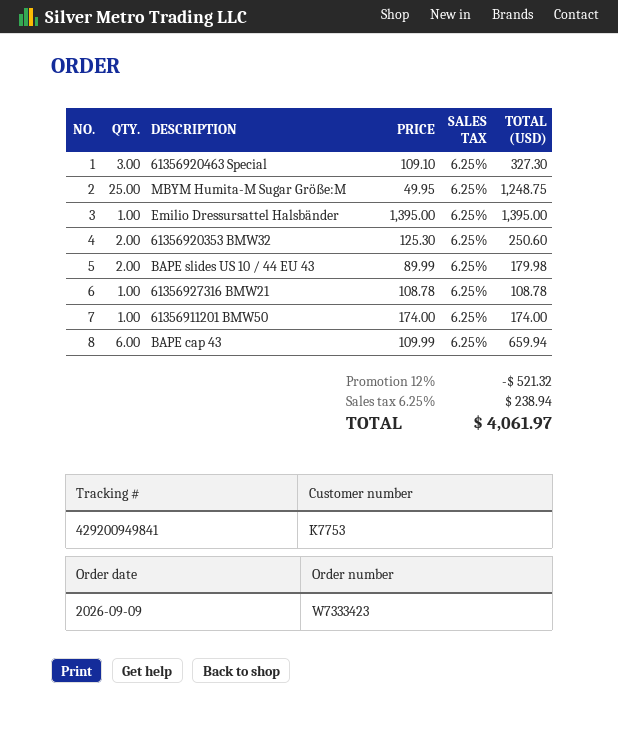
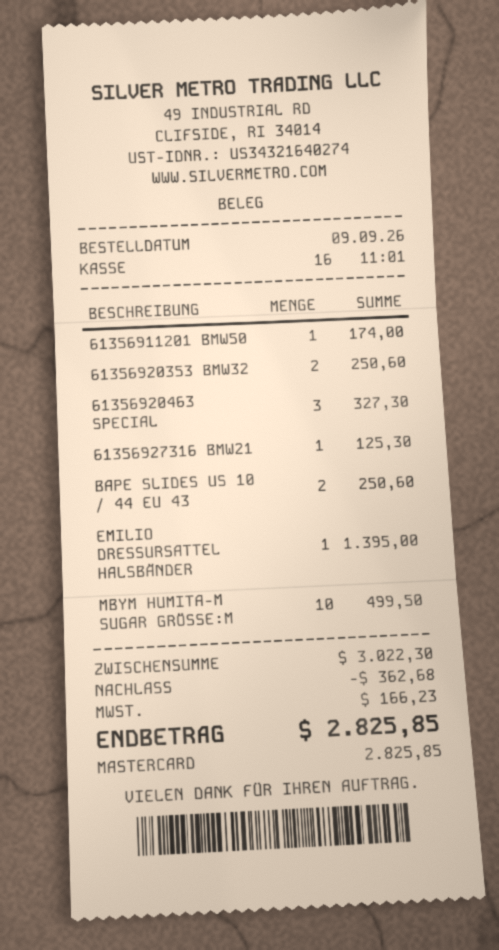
MBYM Humita-M Sugar Größe:M: 25 for 1248.75 -> 10 for 499.50
BAPE slides US 10 / 44 EU 43: 2 for 179.98 -> 2 for 250.60
61356927316 BMW21: 1 for 108.78 -> 1 for 125.30
BAPE cap 43: 6 for 659.94 -> none
discount: 521.32 -> 362.68
tax: 238.94 -> 166.23
total: 4061.97 -> 2825.85

